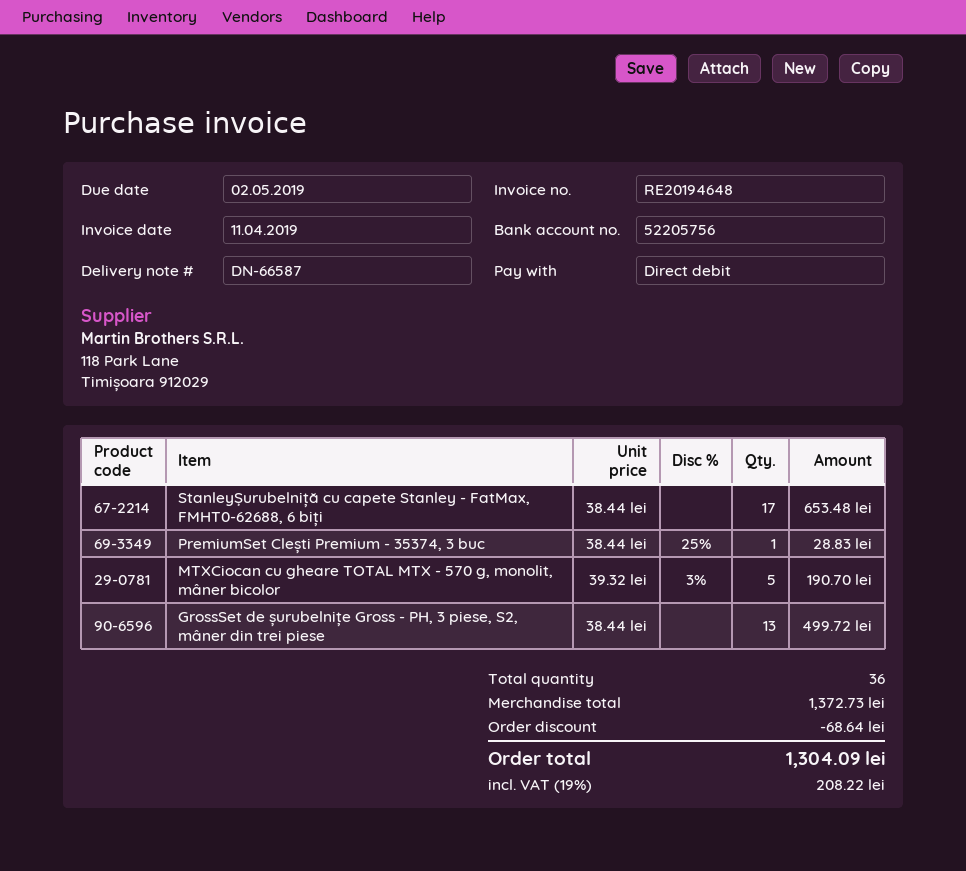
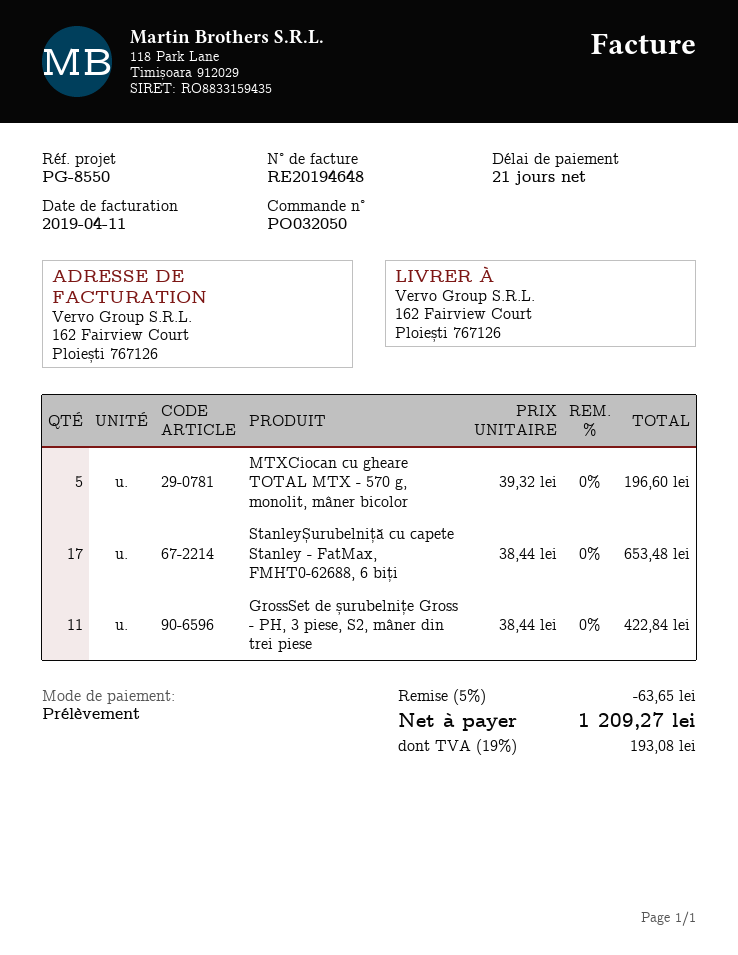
PremiumSet Clești Premium - 35374, 3 buc: 1 x 38.44 - 25% = 28.83 -> none
MTXCiocan cu gheare TOTAL MTX - 570 g, monolit, mâner bicolor: 5 x 39.32 - 3% = 190.70 -> 5 x 39.32 = 196.60
GrossSet de șurubelnițe Gross - PH, 3 piese, S2, mâner din trei piese: 13 x 38.44 = 499.72 -> 11 x 38.44 = 422.84
discount: 68.64 -> 63.65
tax: 19% = 208.22 -> 19% = 193.08
total: 1304.09 -> 1209.27

